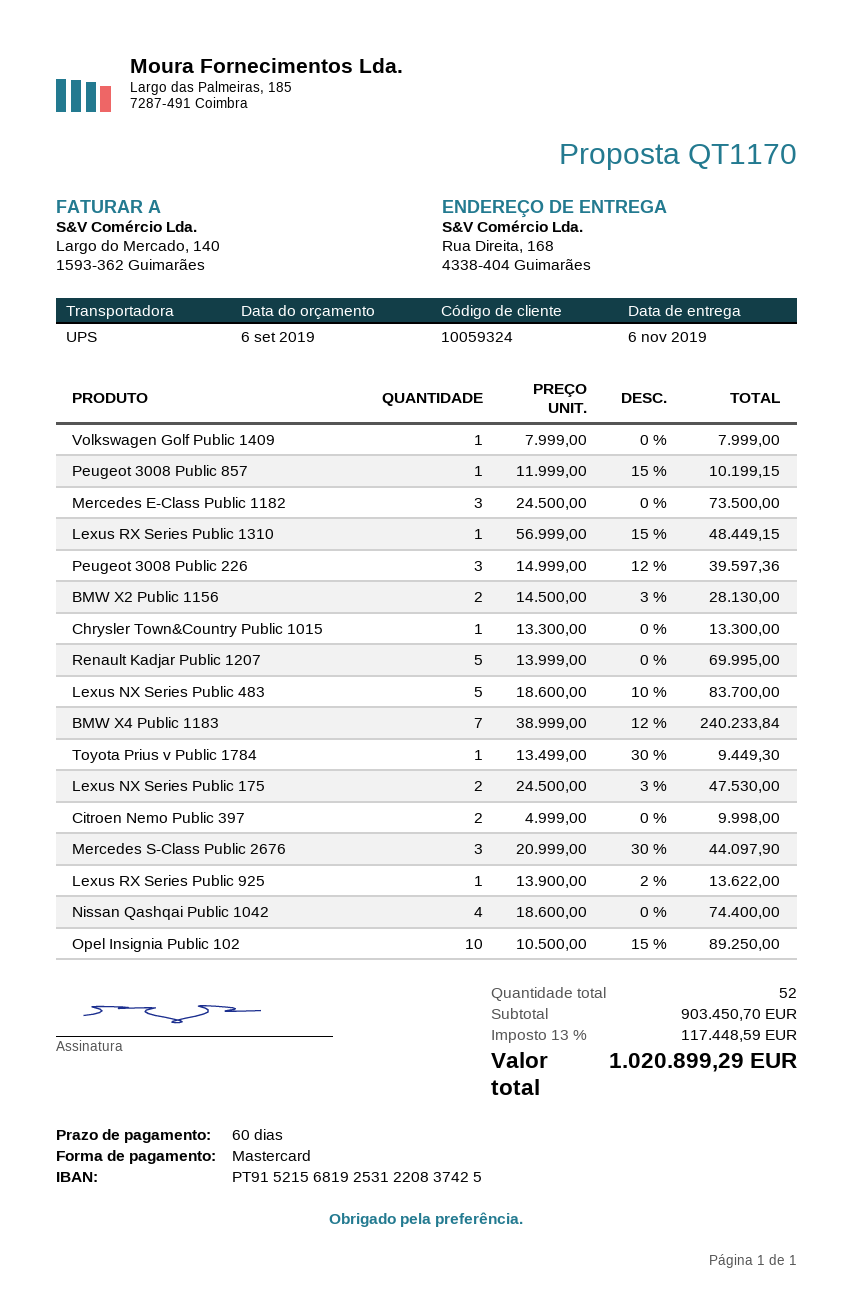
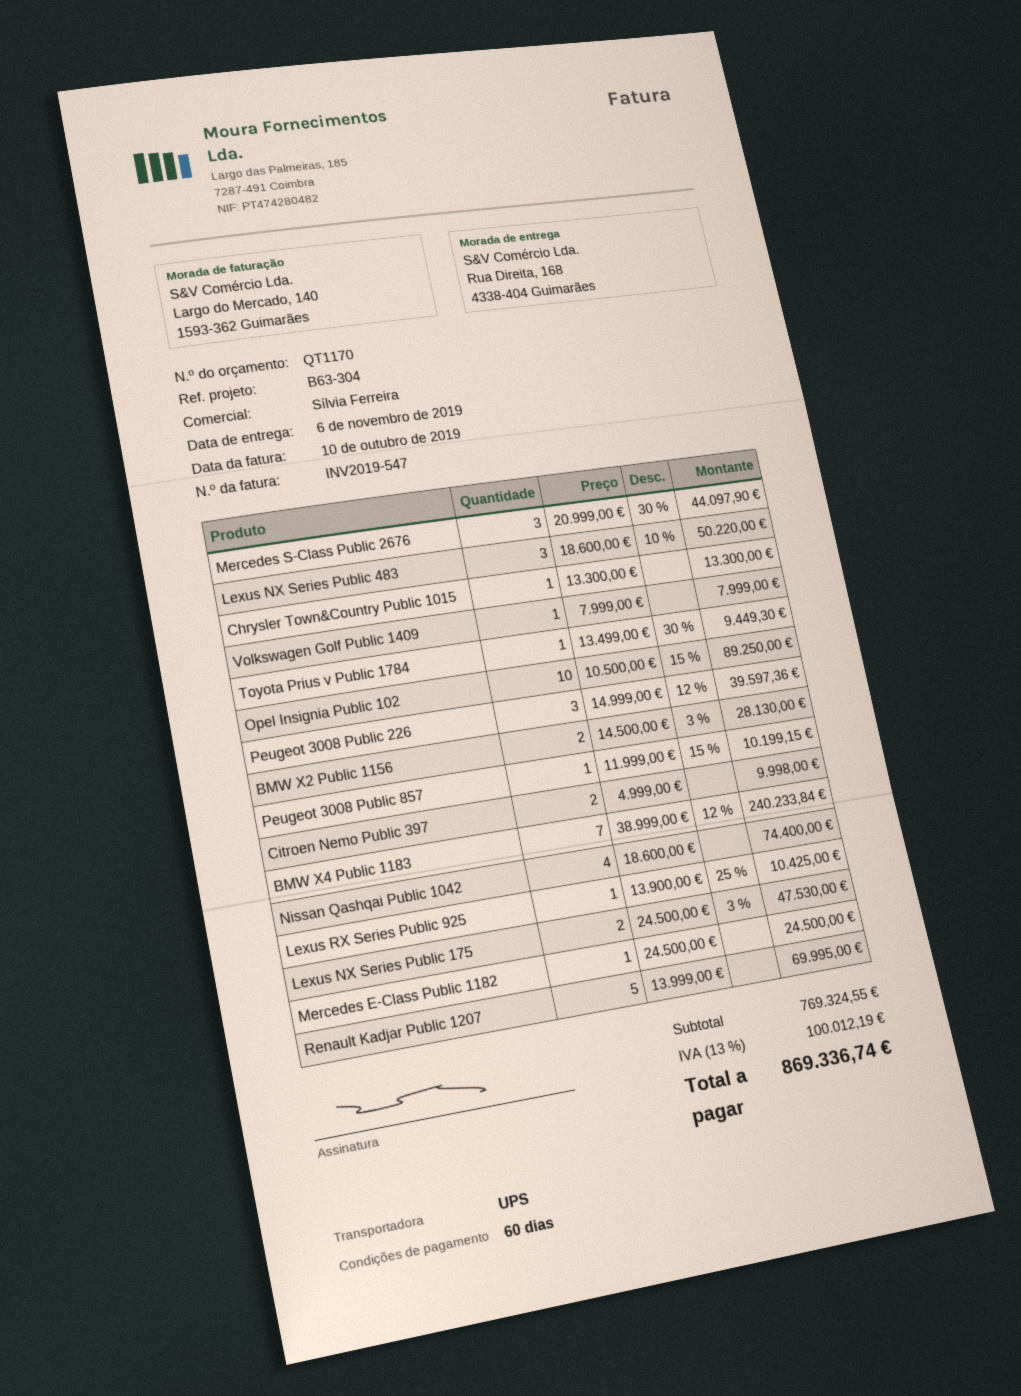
Mercedes E-Class Public 1182: 3 x 24500.00 = 73500.00 -> 1 x 24500.00 = 24500.00
Lexus RX Series Public 1310: 1 x 56999.00 - 15% = 48449.15 -> none
Lexus NX Series Public 483: 5 x 18600.00 - 10% = 83700.00 -> 3 x 18600.00 - 10% = 50220.00
Lexus RX Series Public 925: 1 x 13900.00 - 2% = 13622.00 -> 1 x 13900.00 - 25% = 10425.00
subtotal: 903450.70 -> 769324.55
tax: 13% = 117448.59 -> 13% = 100012.19
total: 1020899.29 -> 869336.74

